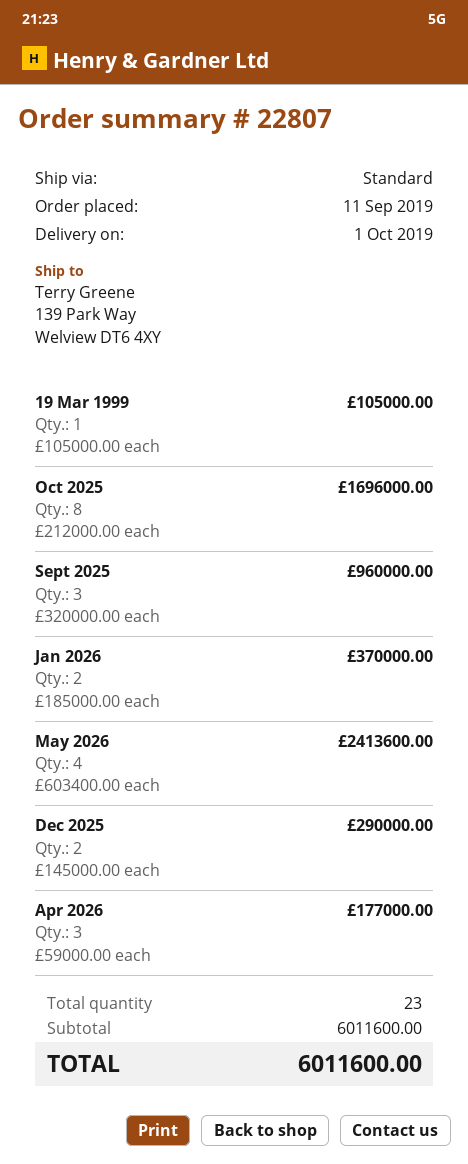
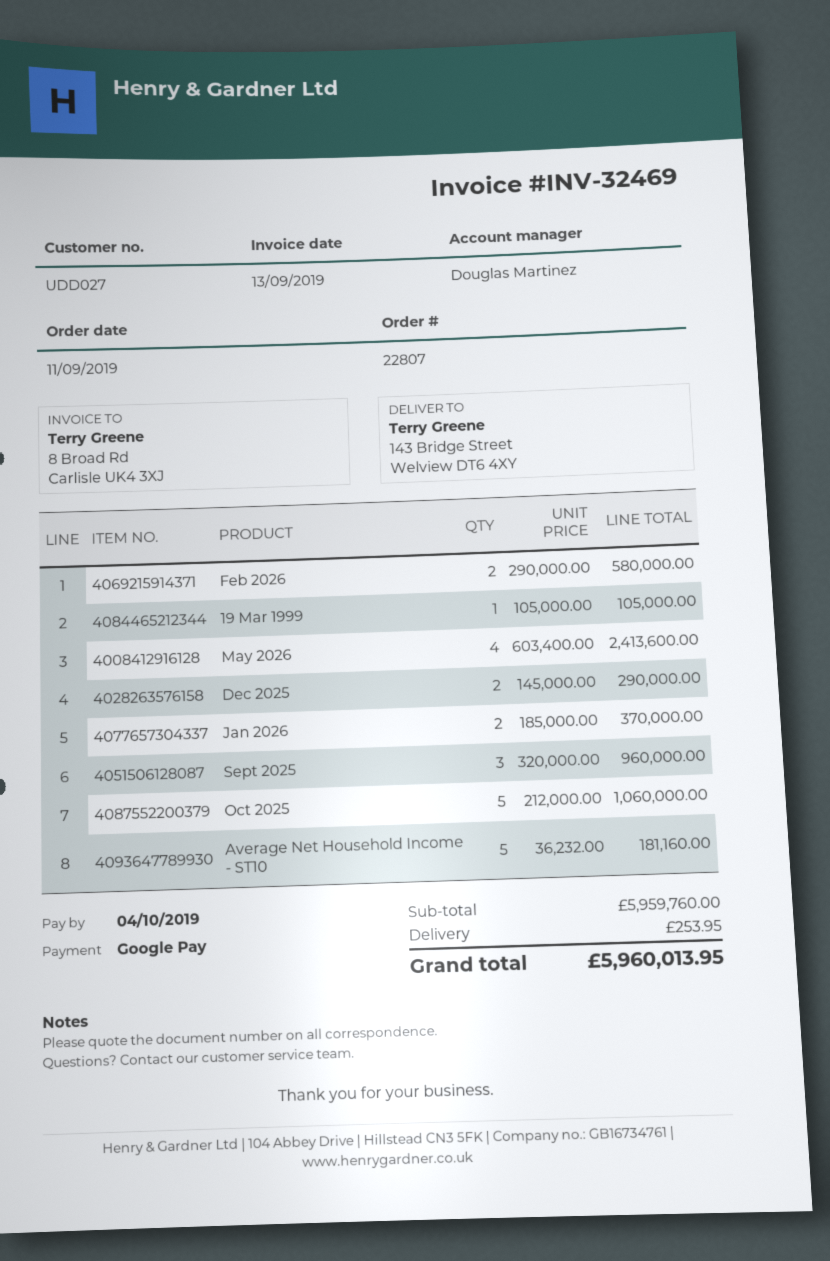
ship to: 139 Park Way, Welview DT6 4XY -> 143 Bridge Street, Welview DT6 4XY
Oct 2025: 8 x 212000.00 = 1696000.00 -> 5 x 212000.00 = 1060000.00
Apr 2026: 3 x 59000.00 = 177000.00 -> none
Feb 2026: none -> 2 x 290000.00 = 580000.00
Average Net Household Income - ST10: none -> 5 x 36232.00 = 181160.00
subtotal: 6011600.00 -> 5959760.00
shipping: none -> 253.95
total: 6011600.00 -> 5960013.95

